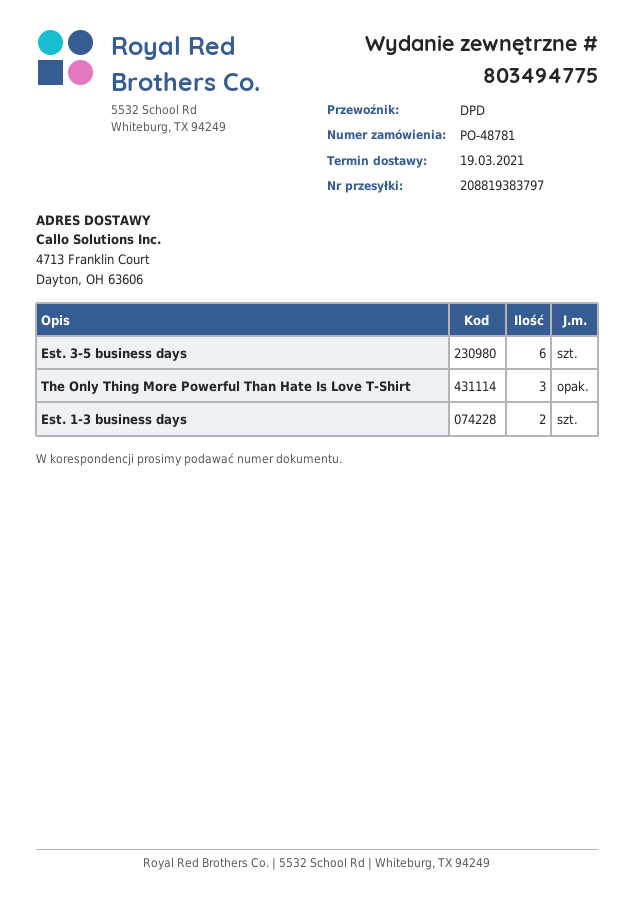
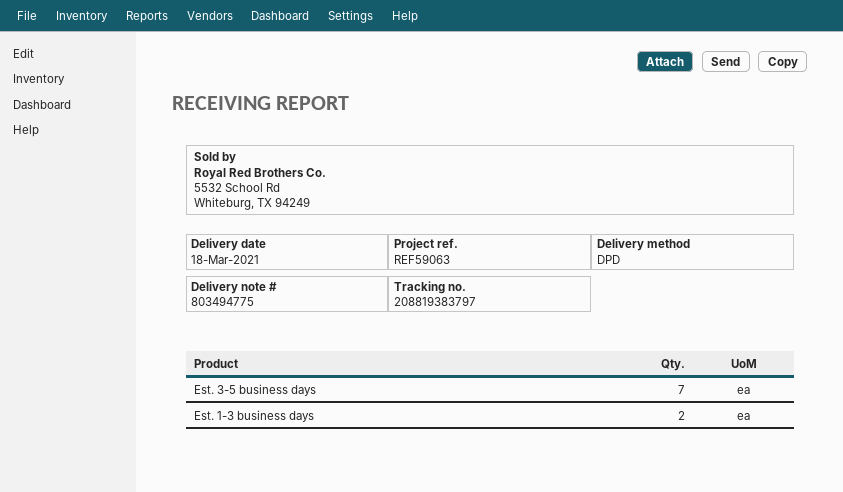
delivery date: 2021-03-19 -> 2021-03-18
Est. 3-5 business days: 6 -> 7
The Only Thing More Powerful Than Hate Is Love T-Shirt: 3 -> none

